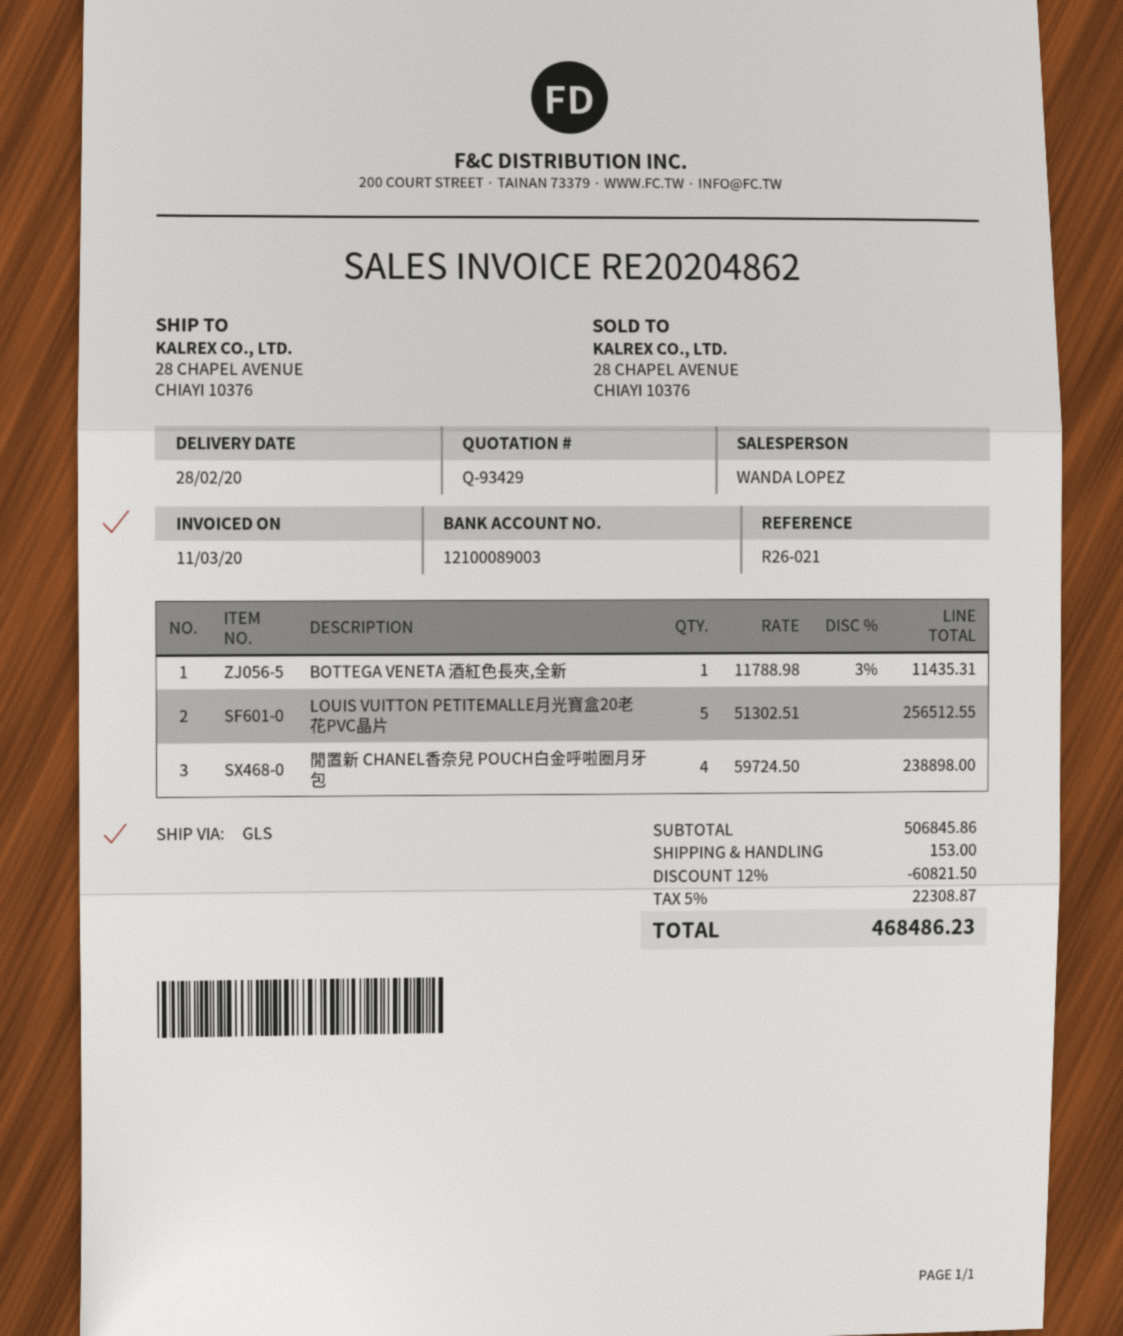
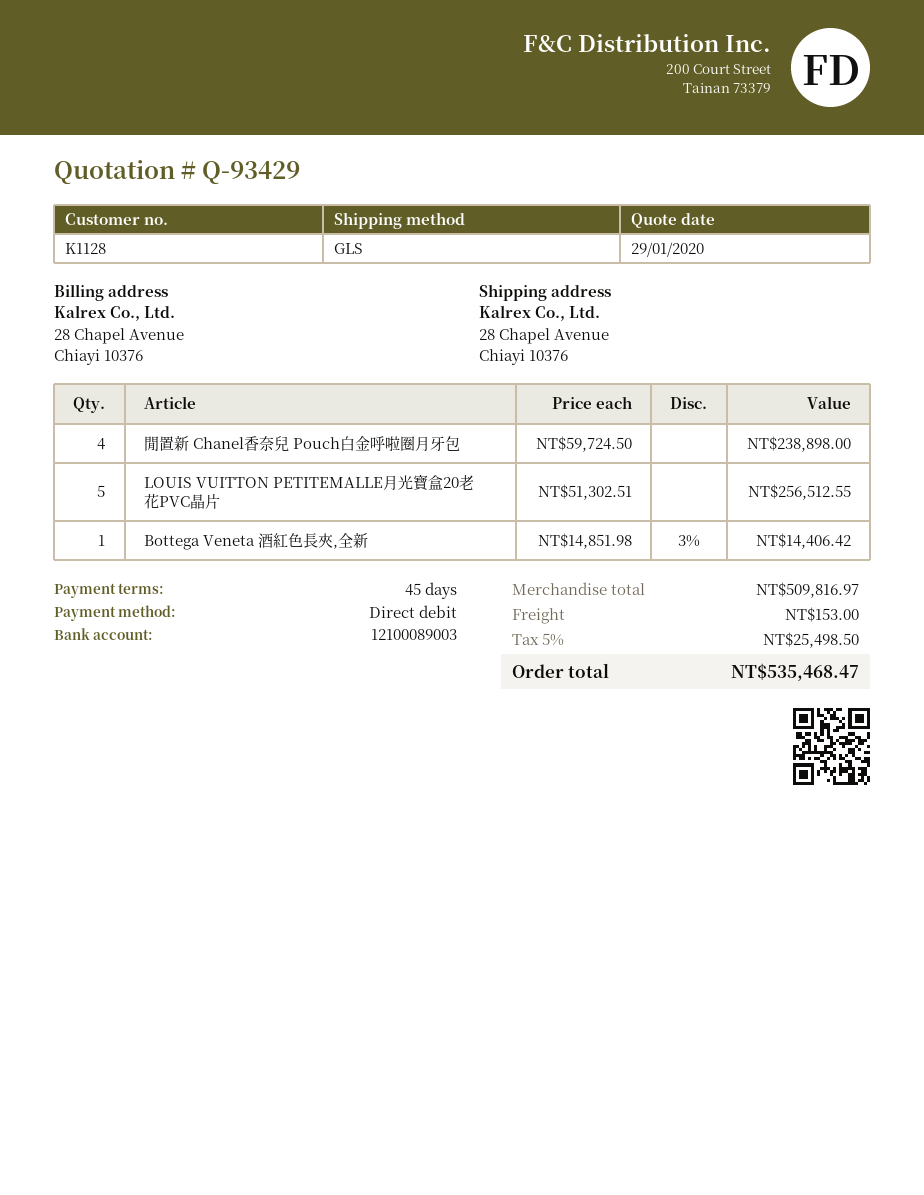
BOTTEGA VENETA 酒紅色長夾,全新: 1 x 11788.98 - 3% = 11435.31 -> 1 x 14851.98 - 3% = 14406.42
subtotal: 506845.86 -> 509816.97
discount: 12% = 60821.50 -> none
tax: 5% = 22308.87 -> 5% = 25498.50
total: 468486.23 -> 535468.47

